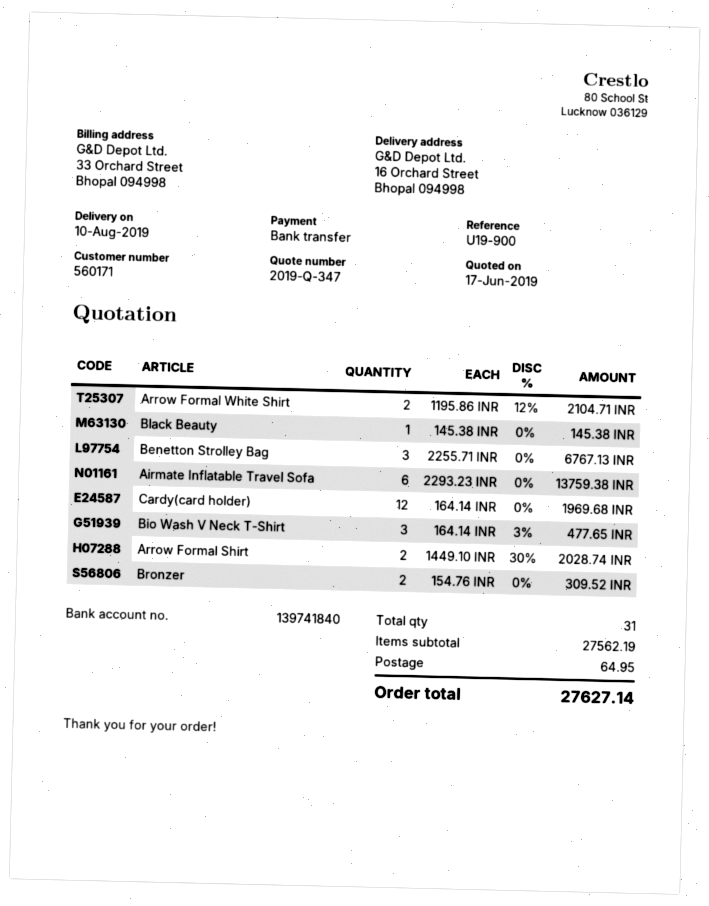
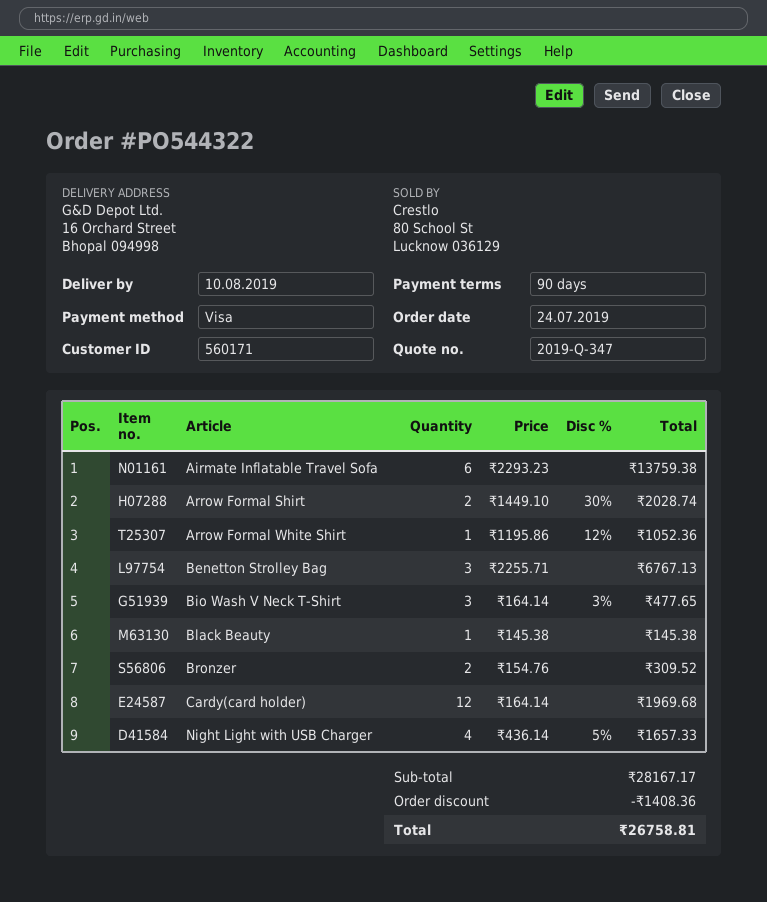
payment method: bank transfer -> Visa
Arrow Formal White Shirt: 2 x 1195.86 - 12% = 2104.71 -> 1 x 1195.86 - 12% = 1052.36
Night Light with USB Charger: none -> 4 x 436.14 - 5% = 1657.33
subtotal: 27562.19 -> 28167.17
discount: none -> 1408.36
shipping: 64.95 -> none
total: 27627.14 -> 26758.81

